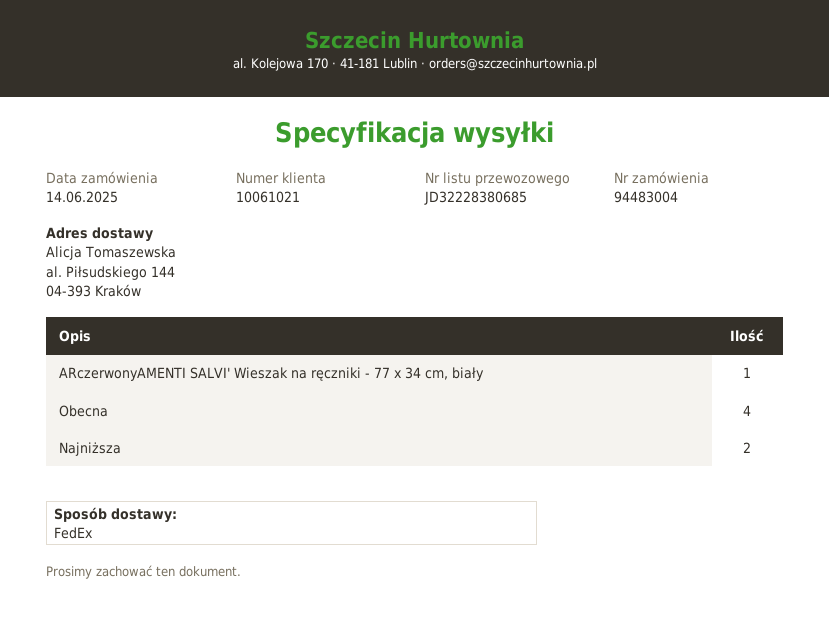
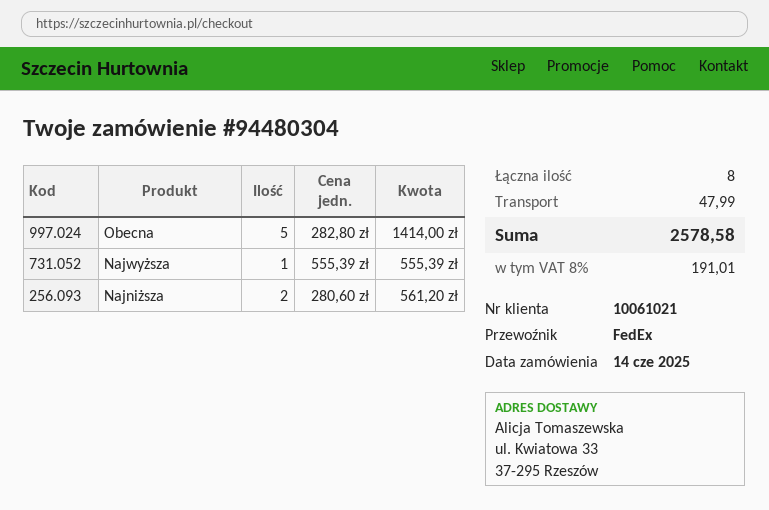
order number: 94483004 -> 94480304
ship to: al. Piłsudskiego 144, 04-393 Kraków -> ul. Kwiatowa 33, 37-295 Rzeszów
ARczerwonyAMENTI SALVI' Wieszak na ręczniki - 77 x 34 cm, biały: 1 -> none
Obecna: 4 -> 5
Najwyższa: none -> 1

